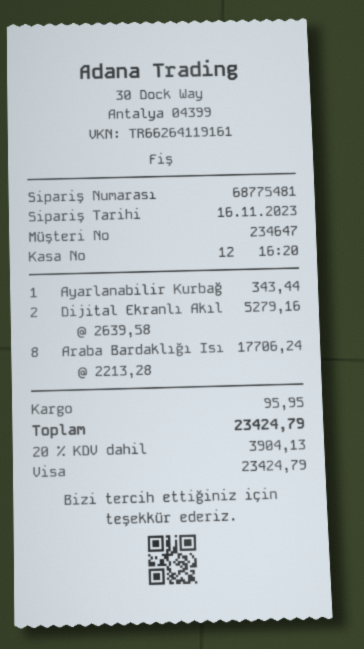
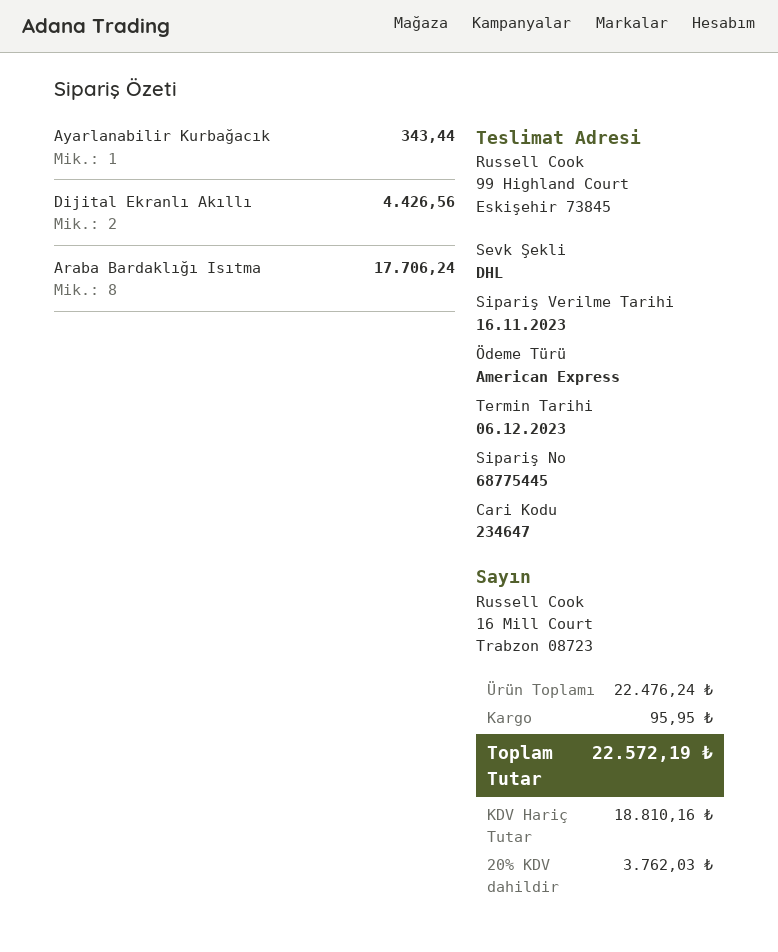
order number: 68775481 -> 68775445
payment method: Visa -> American Express
Dijital Ekranlı Akıl: 2 for 5279.16 -> 2 for 4426.56
tax: 20% = 3904.13 -> 20% = 3762.03
total: 23424.79 -> 22572.19

